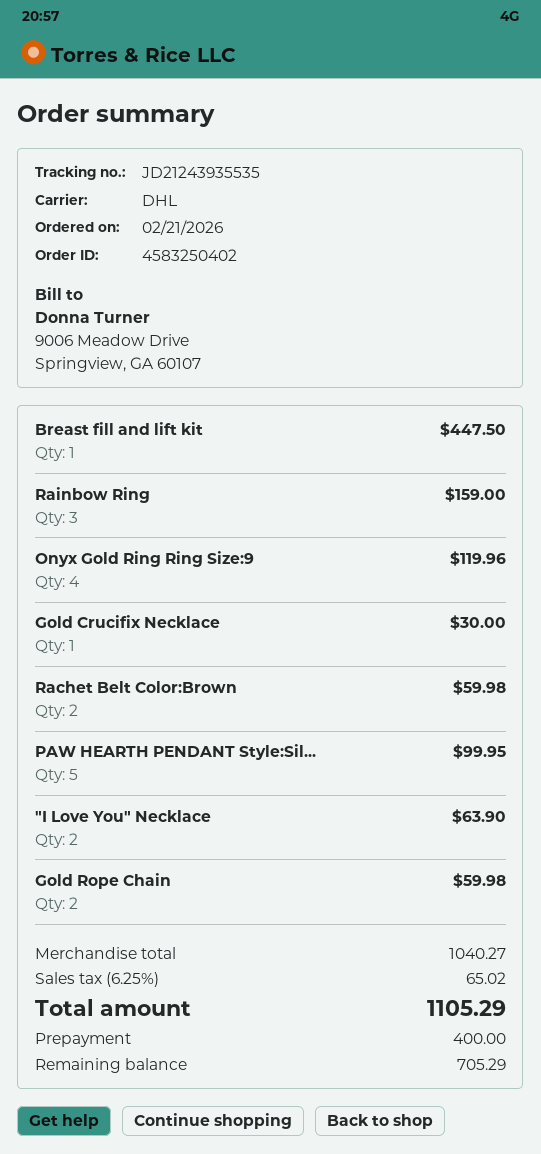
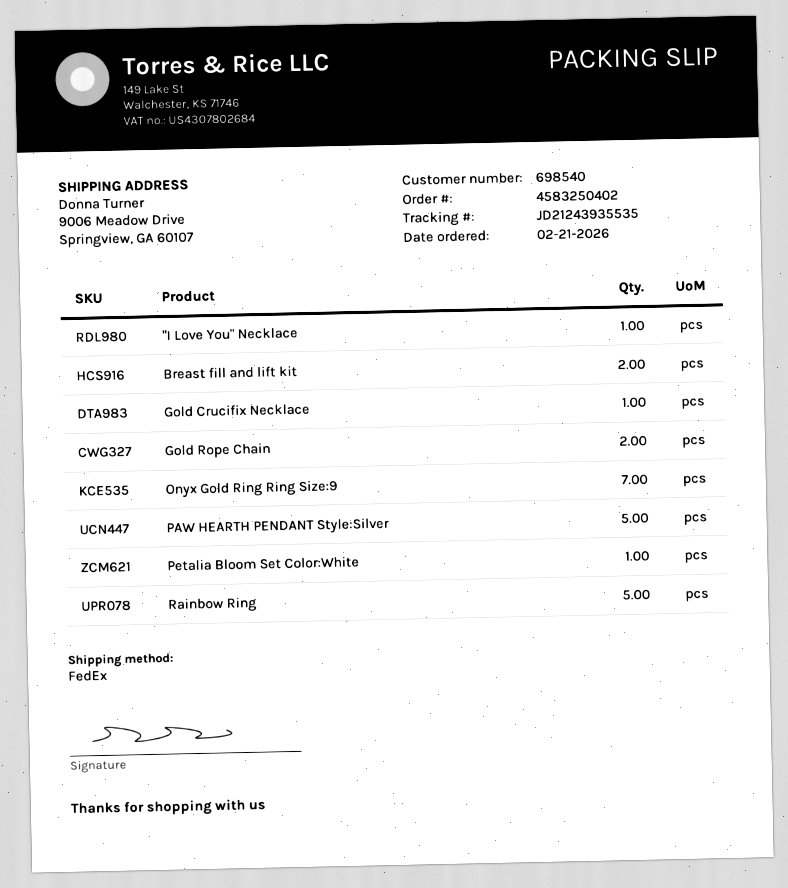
shipping method: DHL -> FedEx
Breast fill and lift kit: 1 -> 2
Rainbow Ring: 3 -> 5
Onyx Gold Ring Ring Size:9: 4 -> 7
Rachet Belt Color:Brown: 2 -> none
"I Love You" Necklace: 2 -> 1
Petalia Bloom Set Color:White: none -> 1

